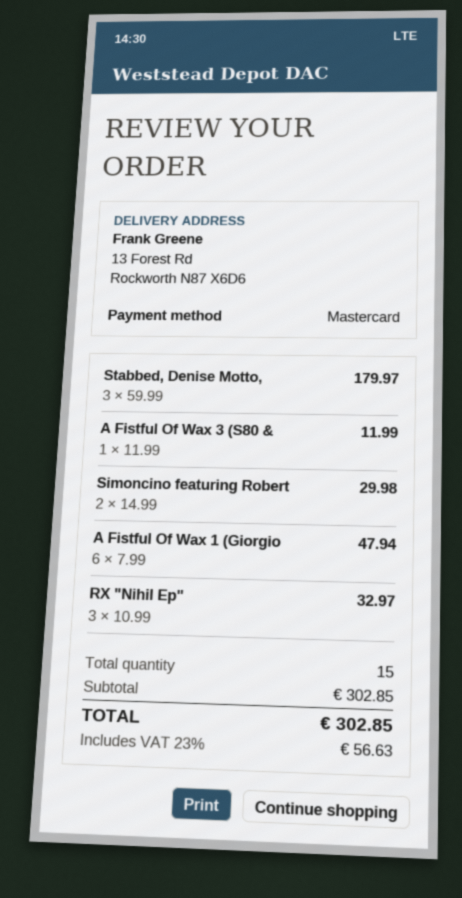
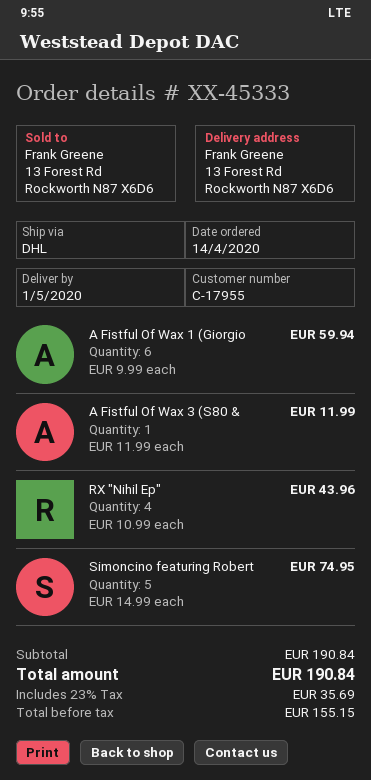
Stabbed, Denise Motto,: 3 x 59.99 = 179.97 -> none
Simoncino featuring Robert: 2 x 14.99 = 29.98 -> 5 x 14.99 = 74.95
A Fistful Of Wax 1 (Giorgio: 6 x 7.99 = 47.94 -> 6 x 9.99 = 59.94
RX "Nihil Ep": 3 x 10.99 = 32.97 -> 4 x 10.99 = 43.96
subtotal: 302.85 -> 190.84
tax: 23% = 56.63 -> 23% = 35.69
total: 302.85 -> 190.84

